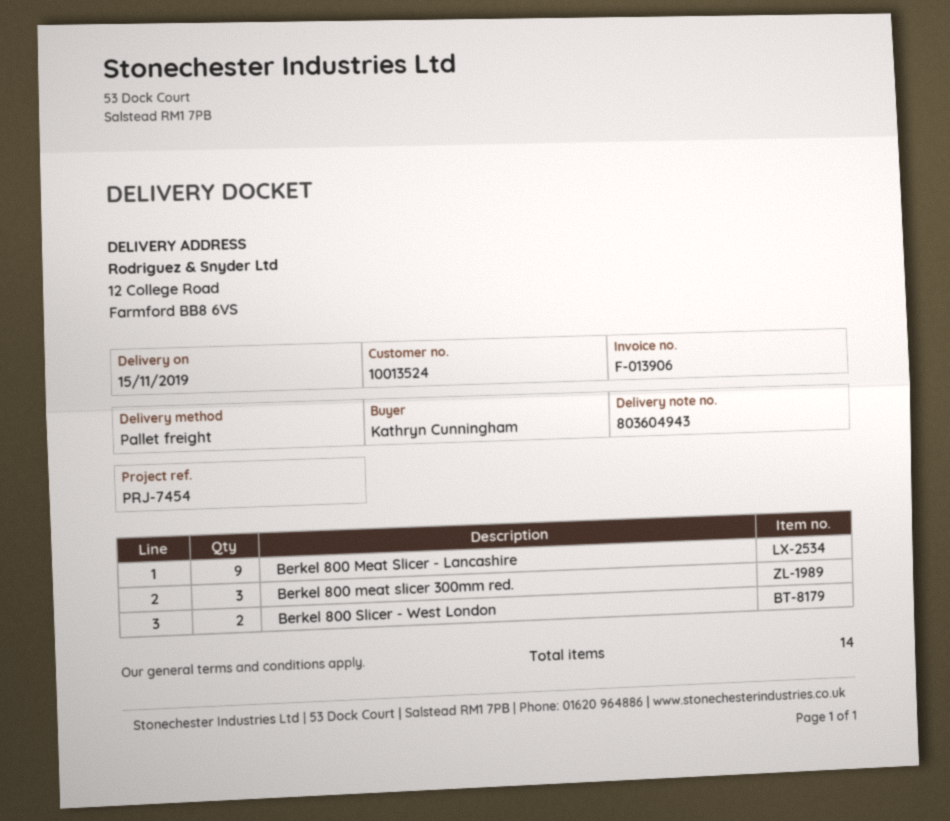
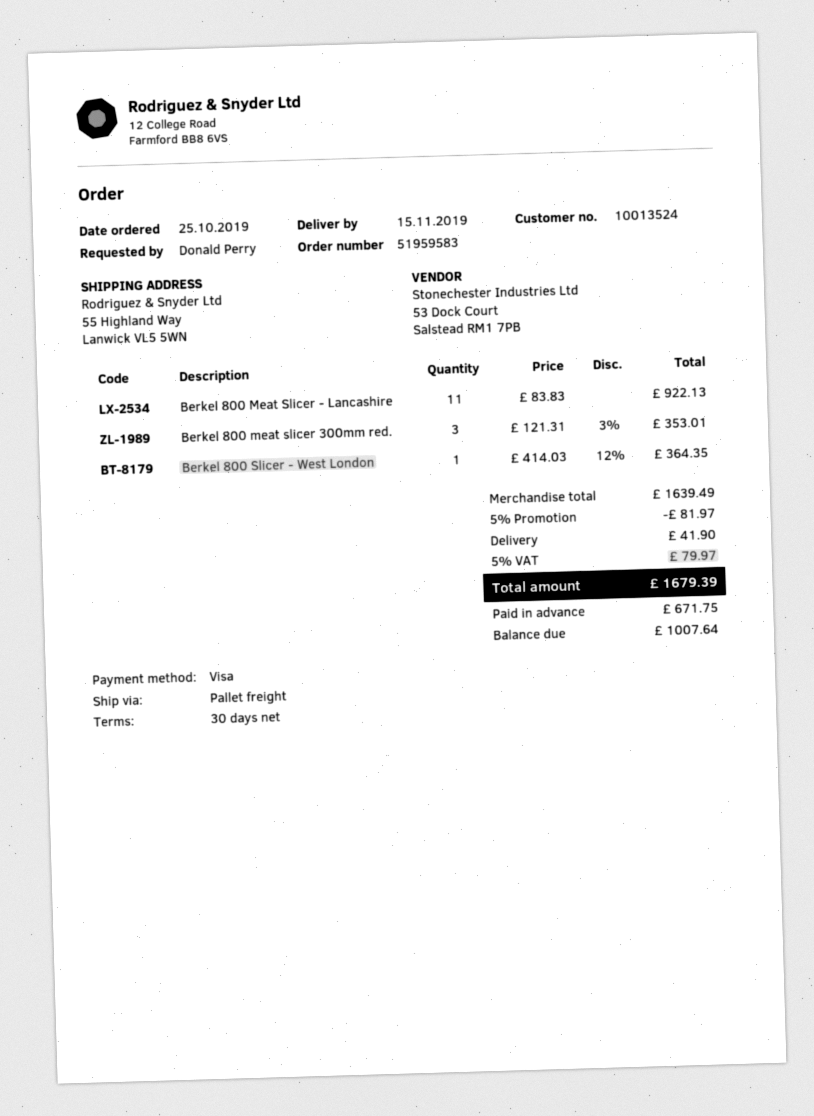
ordered by: Kathryn Cunningham -> Donald Perry
ship to: 12 College Road, Farmford BB8 6VS -> 55 Highland Way, Lanwick VL5 5WN
Berkel 800 Meat Slicer - Lancashire: 9 -> 11
Berkel 800 Slicer - West London: 2 -> 1

